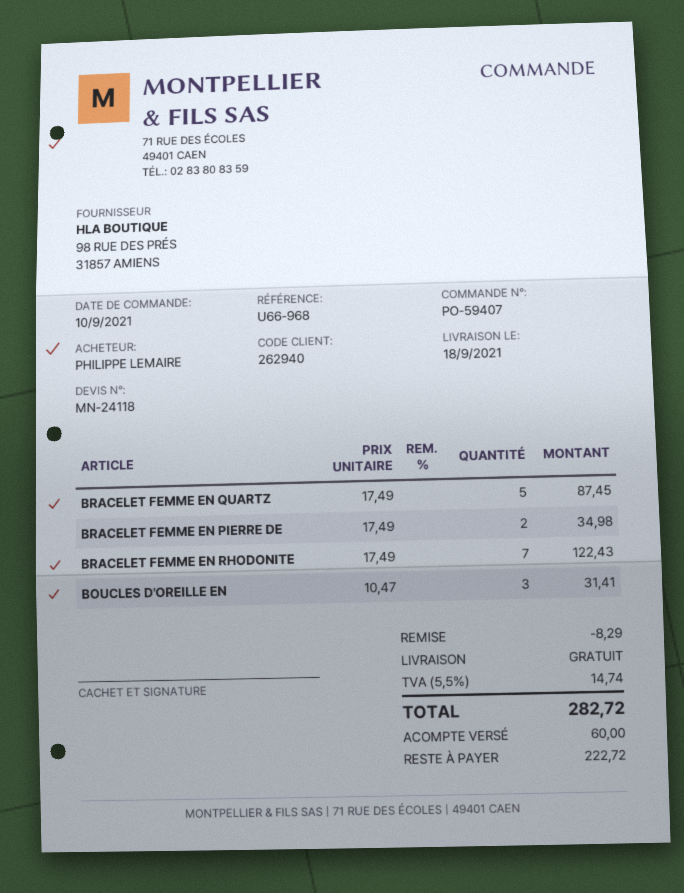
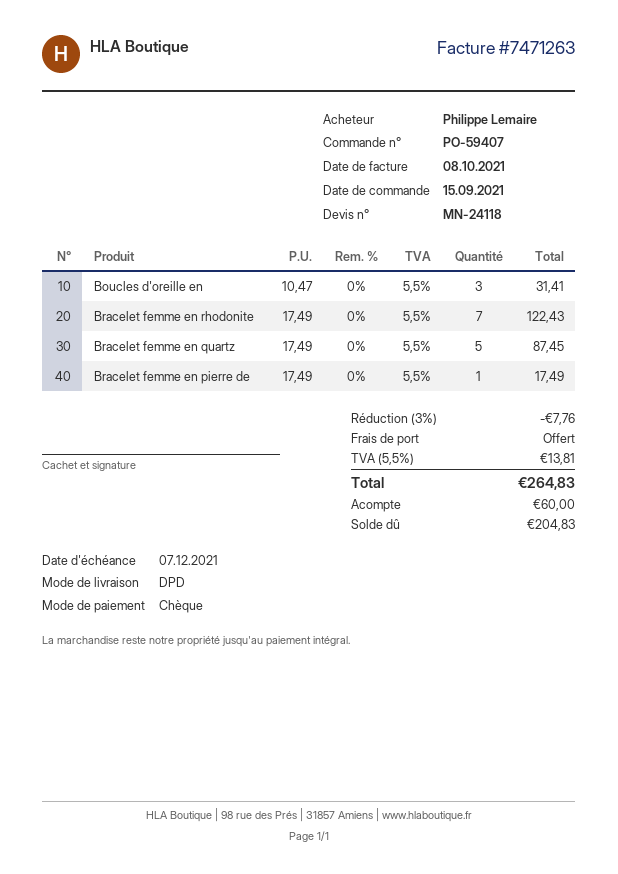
order date: 2021-09-10 -> 2021-09-15
BRACELET FEMME EN PIERRE DE: 2 x 17.49 = 34.98 -> 1 x 17.49 = 17.49
discount: 8.29 -> 7.76
tax: 5.5% = 14.74 -> 5.5% = 13.81
total: 282.72 -> 264.83
balance: 222.72 -> 204.83

